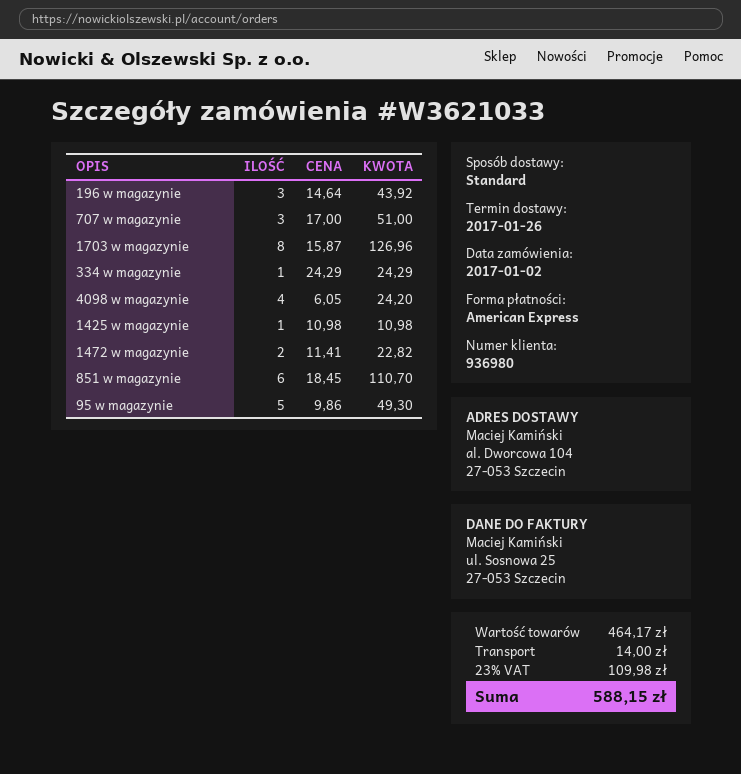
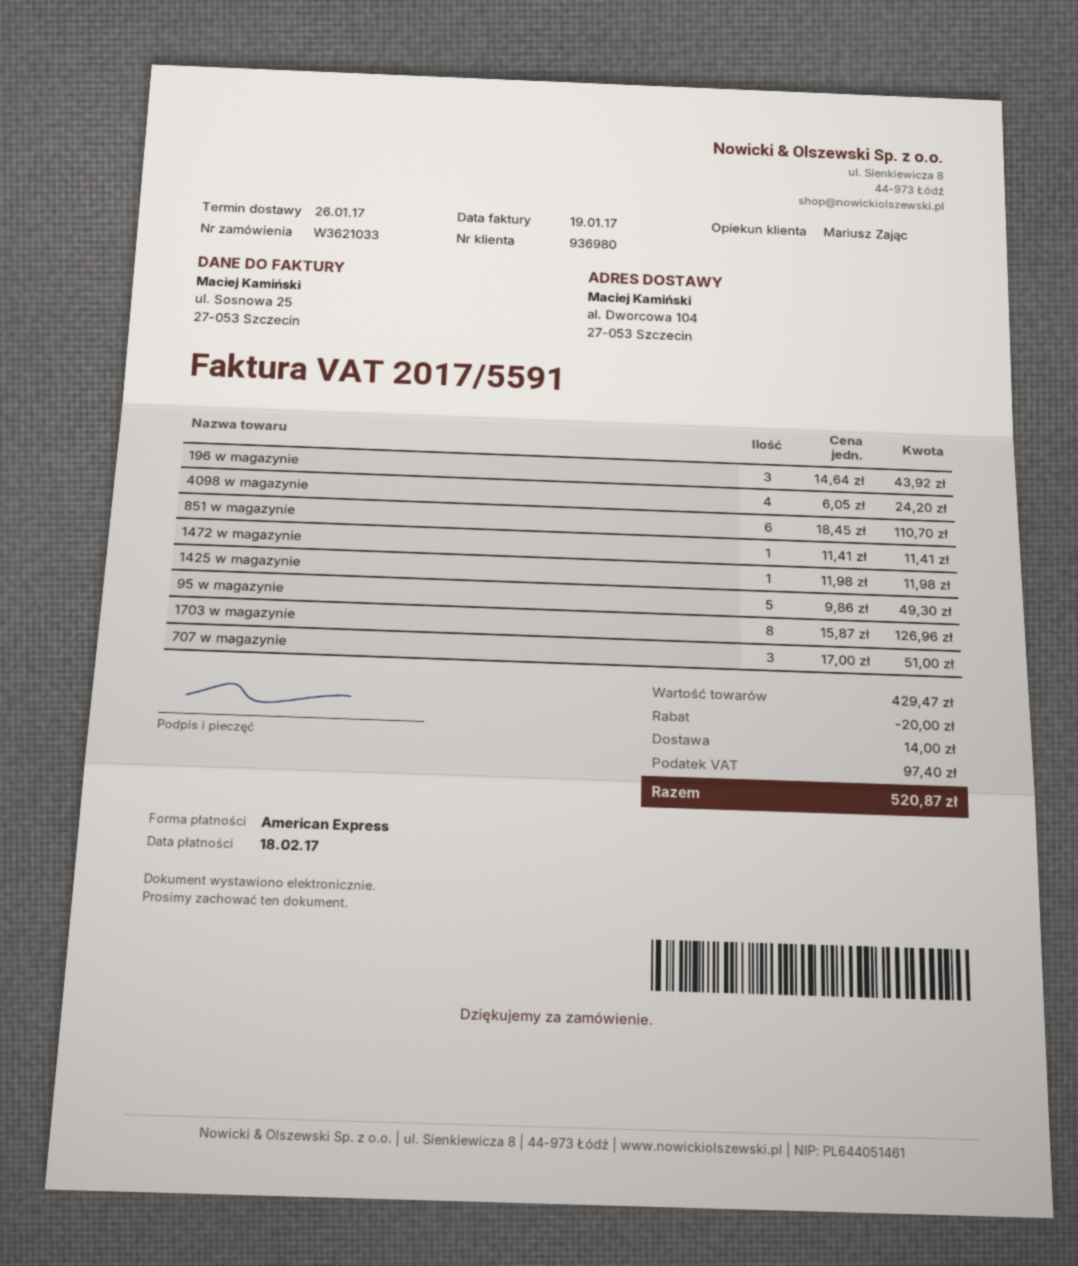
334 w magazynie: 1 x 24.29 = 24.29 -> none
1425 w magazynie: 1 x 10.98 = 10.98 -> 1 x 11.98 = 11.98
1472 w magazynie: 2 x 11.41 = 22.82 -> 1 x 11.41 = 11.41
subtotal: 464.17 -> 429.47
discount: none -> 20.00
tax: 109.98 -> 97.40
total: 588.15 -> 520.87

